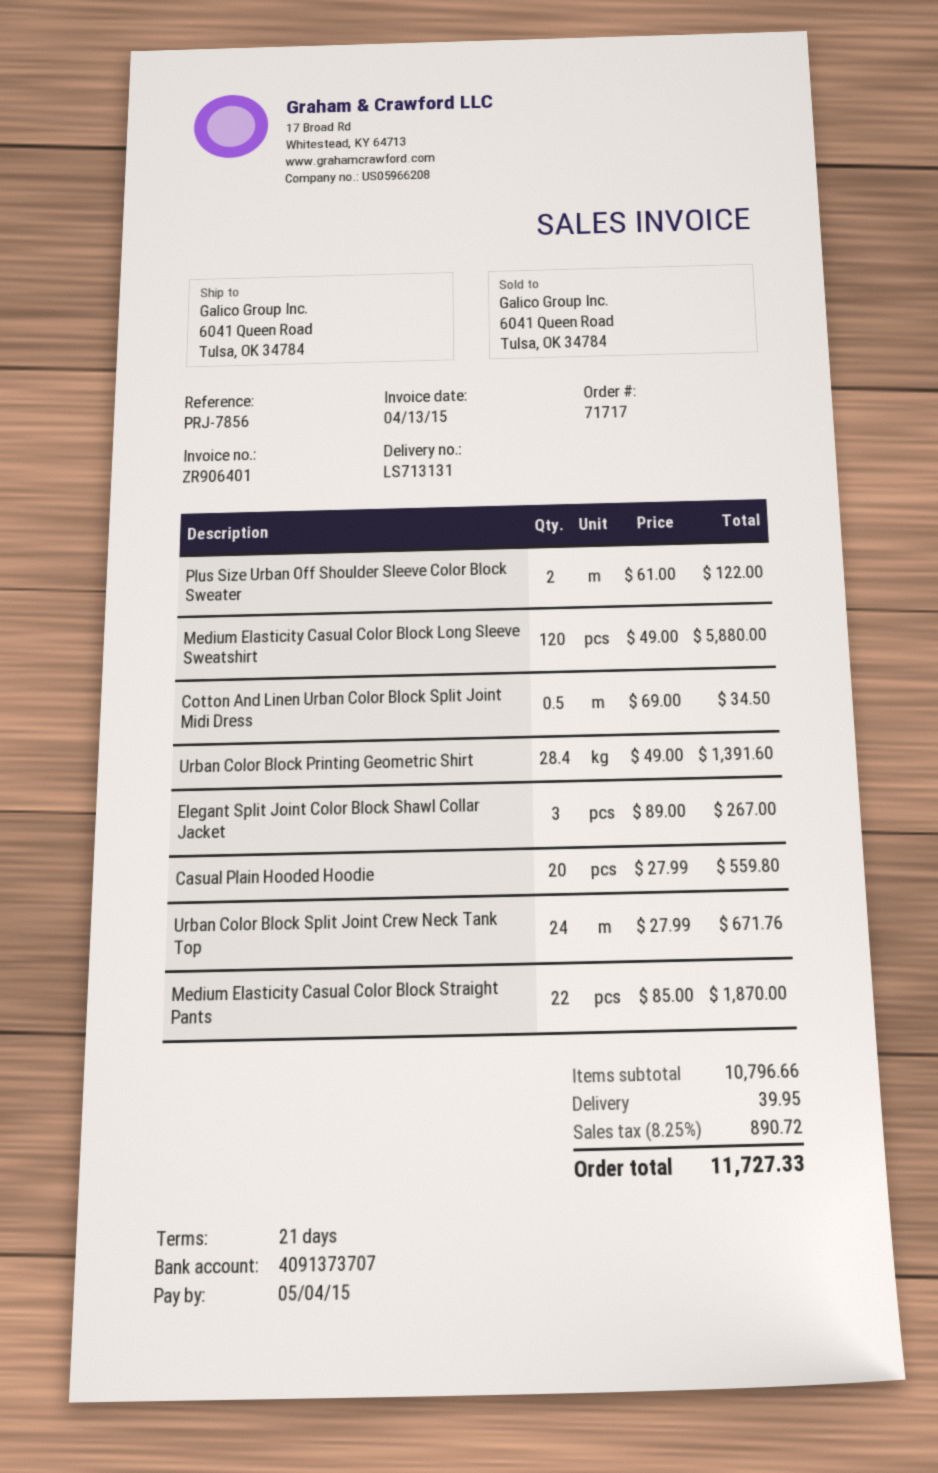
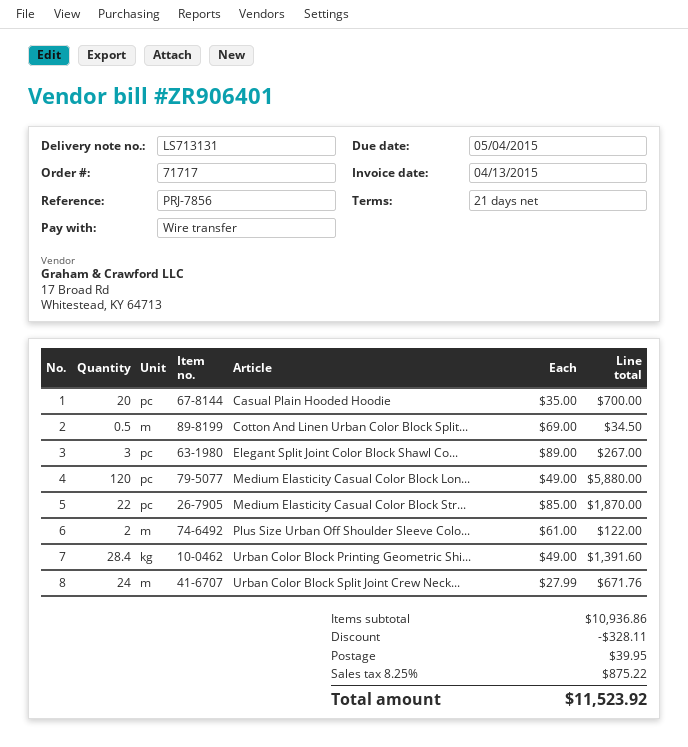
Casual Plain Hooded Hoodie: 20 x 27.99 = 559.80 -> 20 x 35.00 = 700.00
subtotal: 10796.66 -> 10936.86
discount: none -> 328.11
tax: 8.25% = 890.72 -> 8.25% = 875.22
total: 11727.33 -> 11523.92

